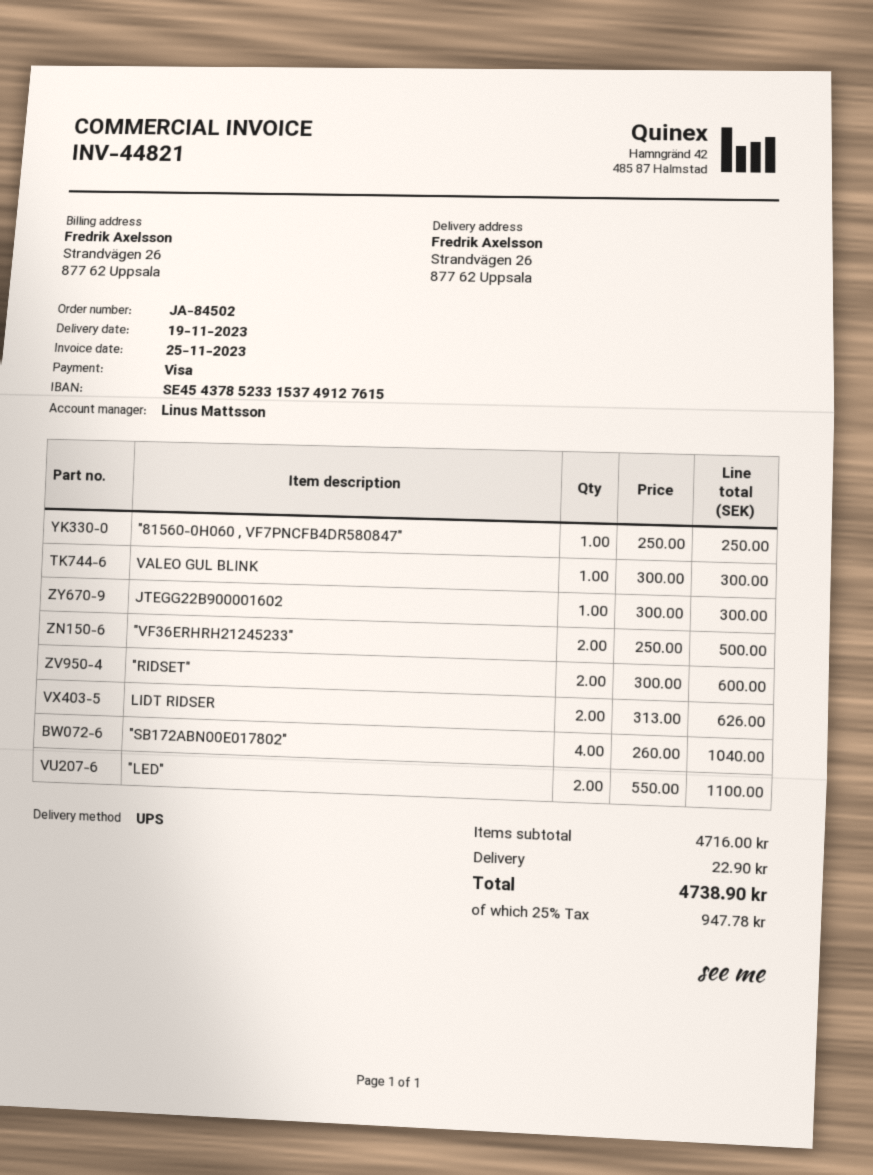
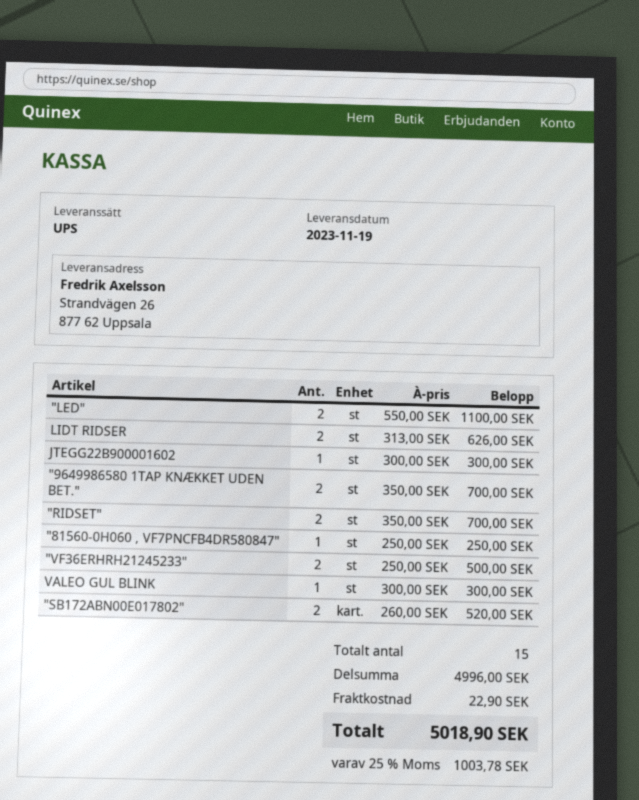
"RIDSET": 2 x 300.00 = 600.00 -> 2 x 350.00 = 700.00
"SB172ABN00E017802": 4 x 260.00 = 1040.00 -> 2 x 260.00 = 520.00
"9649986580 1TAP KNÆKKET UDEN BET.": none -> 2 x 350.00 = 700.00
subtotal: 4716.00 -> 4996.00
tax: 25% = 947.78 -> 25% = 1003.78
total: 4738.90 -> 5018.90

